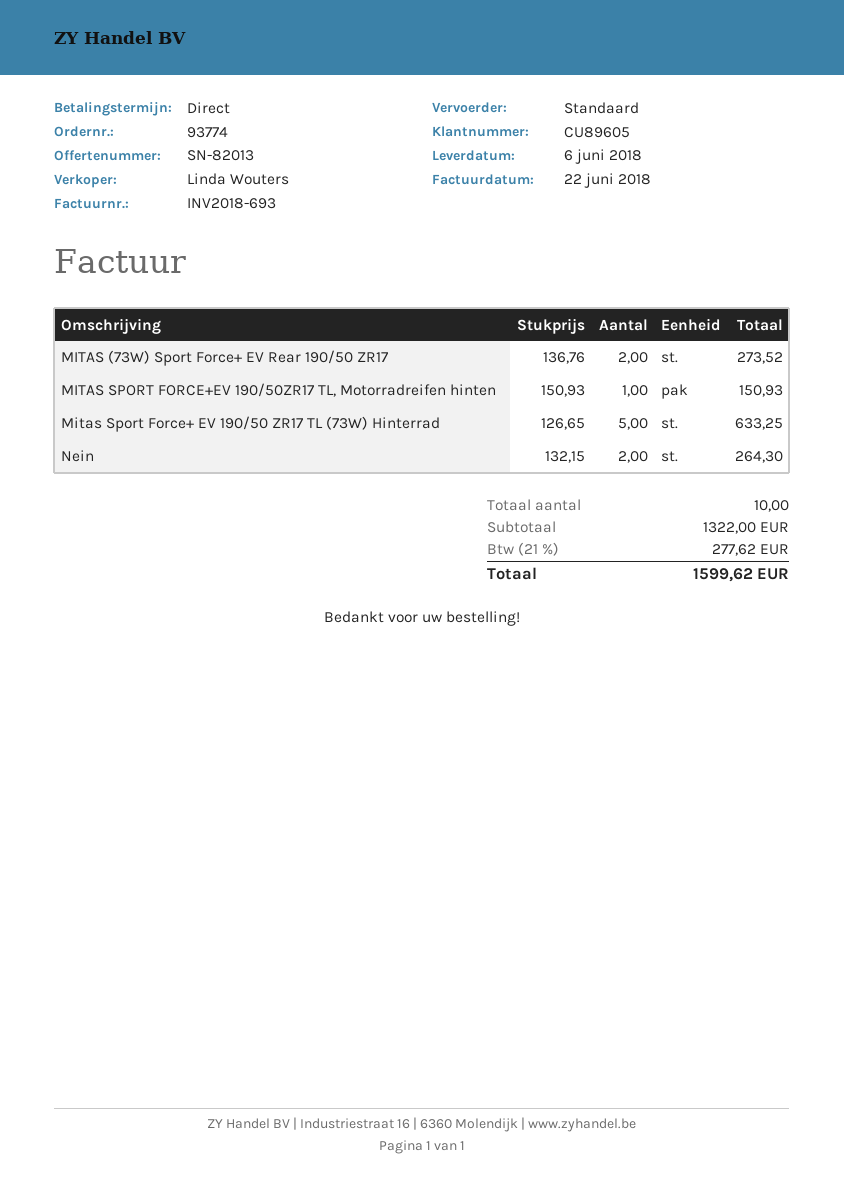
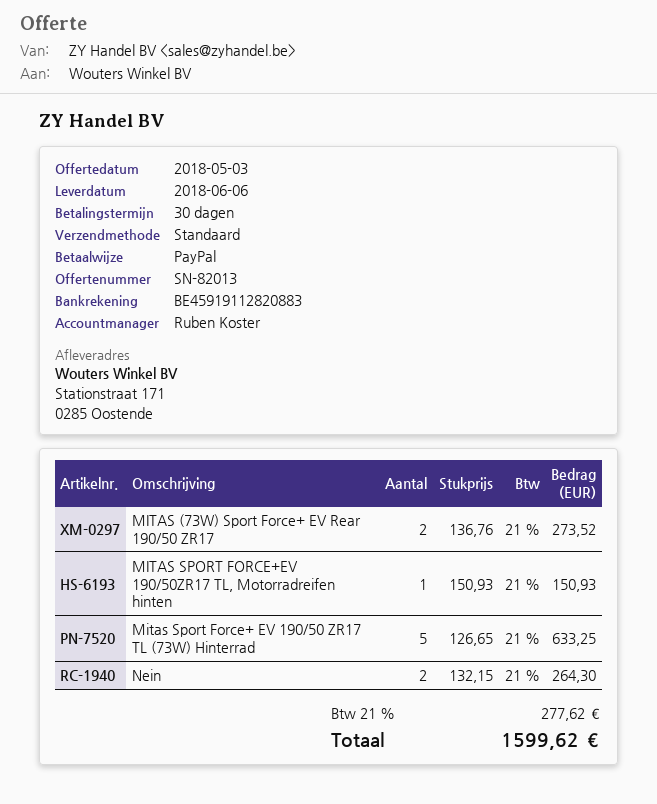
payment terms: on receipt -> 30 days
sales rep: Linda Wouters -> Ruben Koster

